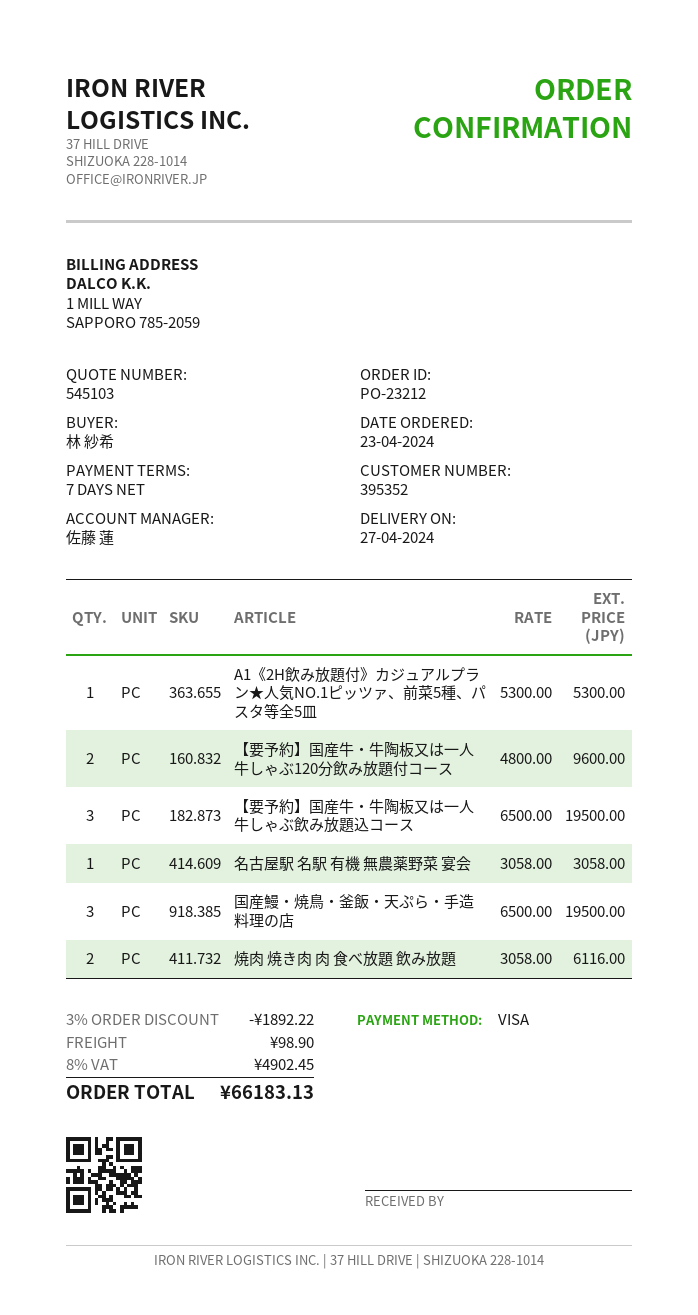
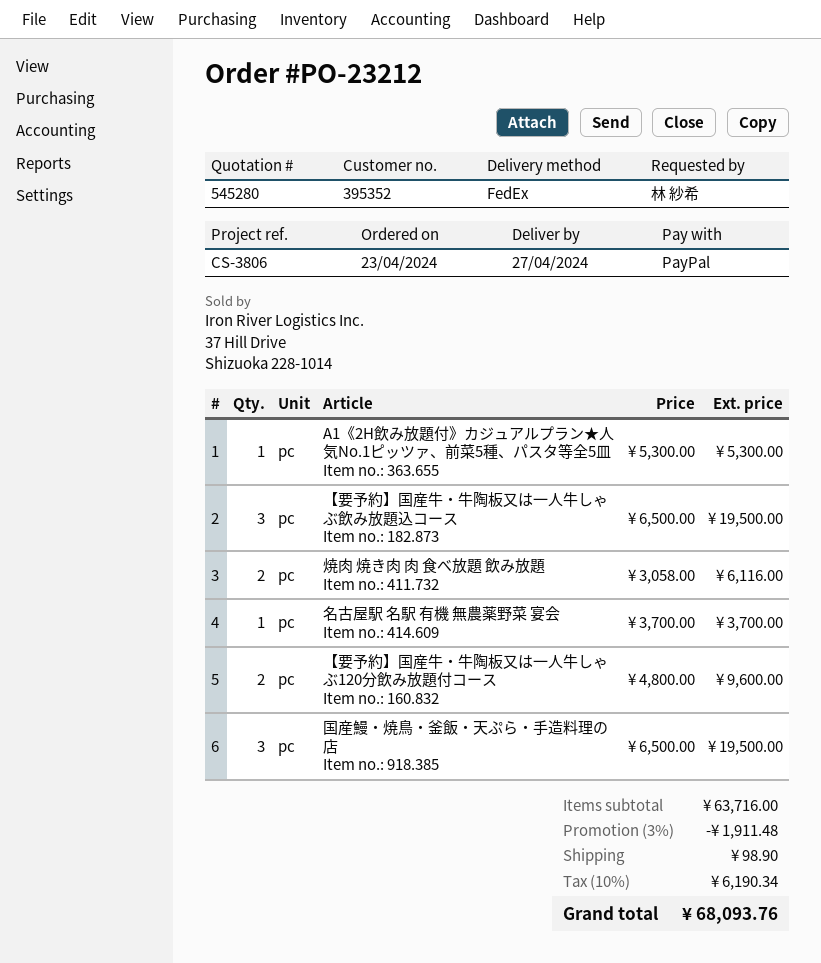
quote number: 545103 -> 545280
payment method: Visa -> PayPal
名古屋駅 名駅 有機 無農薬野菜 宴会: 1 x 3058.00 = 3058.00 -> 1 x 3700.00 = 3700.00
discount: 3% = 1892.22 -> 3% = 1911.48
tax: 8% = 4902.45 -> 10% = 6190.34
total: 66183.13 -> 68093.76

